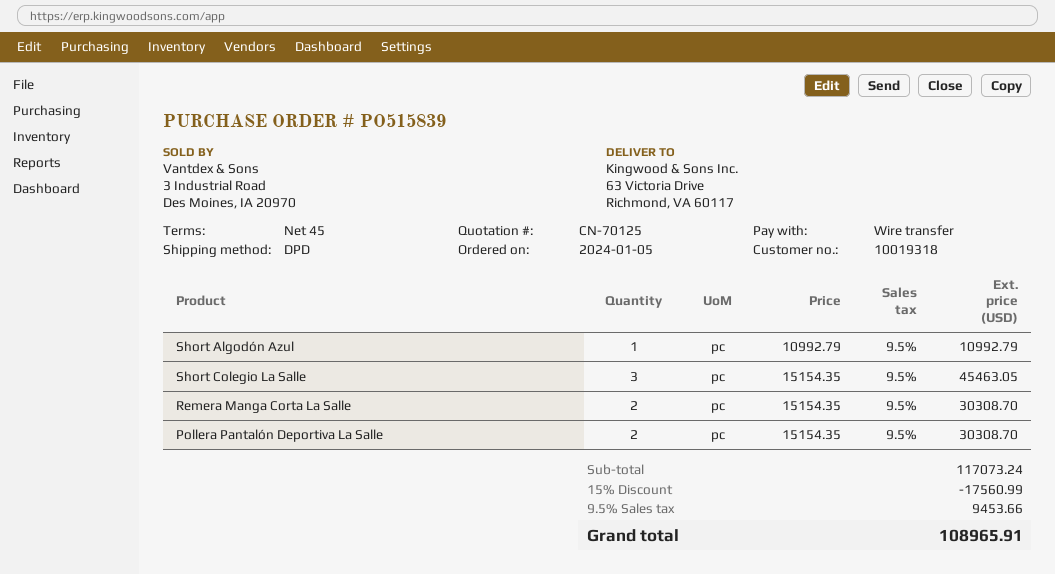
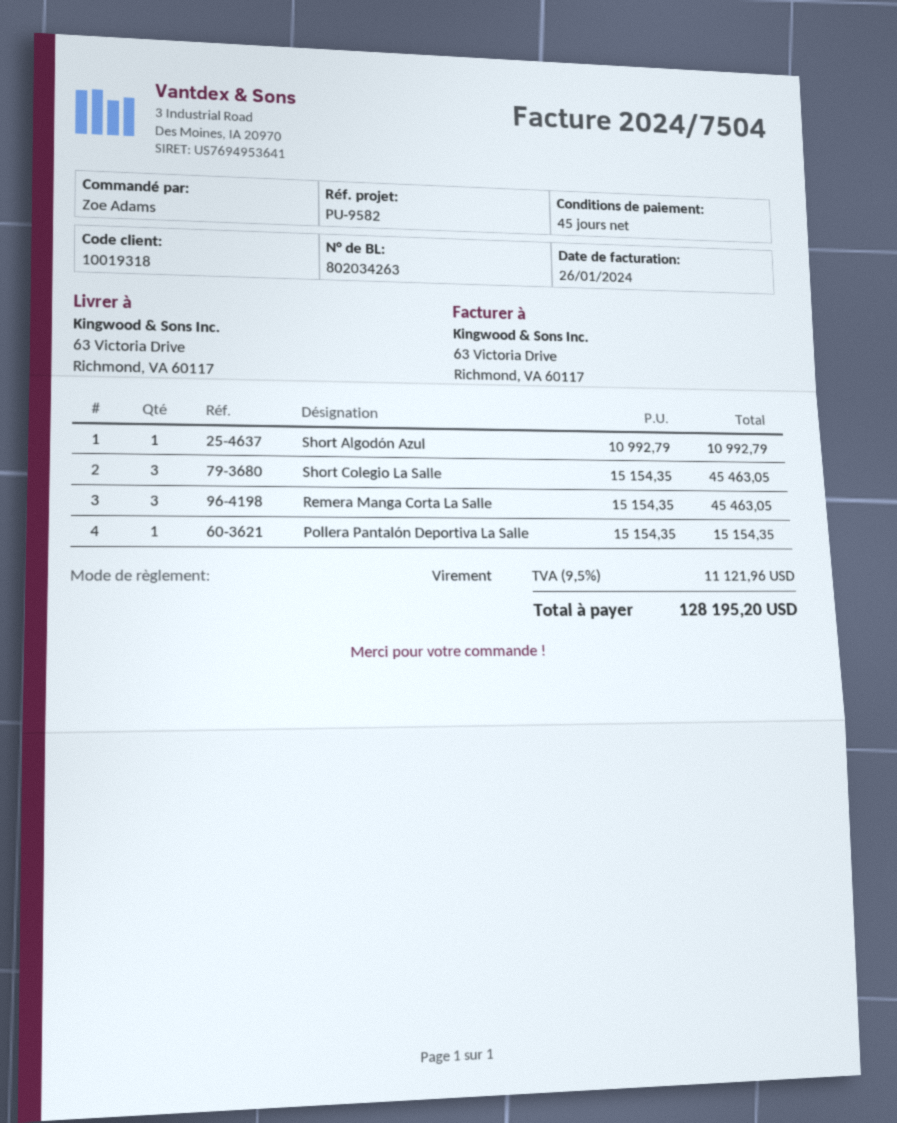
Remera Manga Corta La Salle: 2 x 15154.35 = 30308.70 -> 3 x 15154.35 = 45463.05
Pollera Pantalón Deportiva La Salle: 2 x 15154.35 = 30308.70 -> 1 x 15154.35 = 15154.35
discount: 15% = 17560.99 -> none
tax: 9.5% = 9453.66 -> 9.5% = 11121.96
total: 108965.91 -> 128195.20

